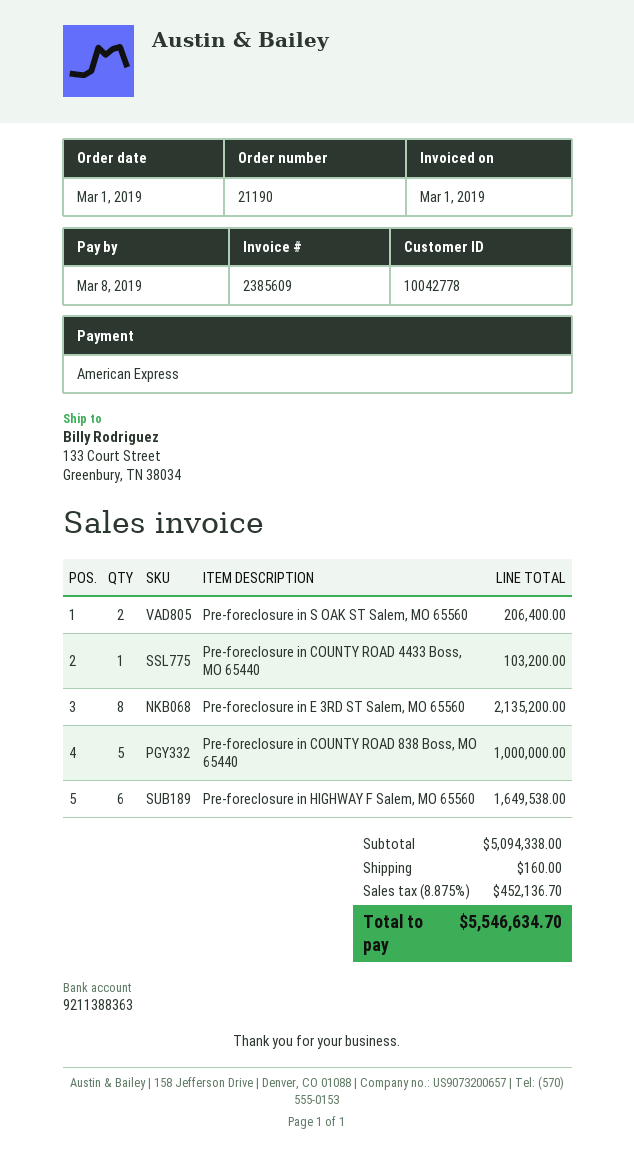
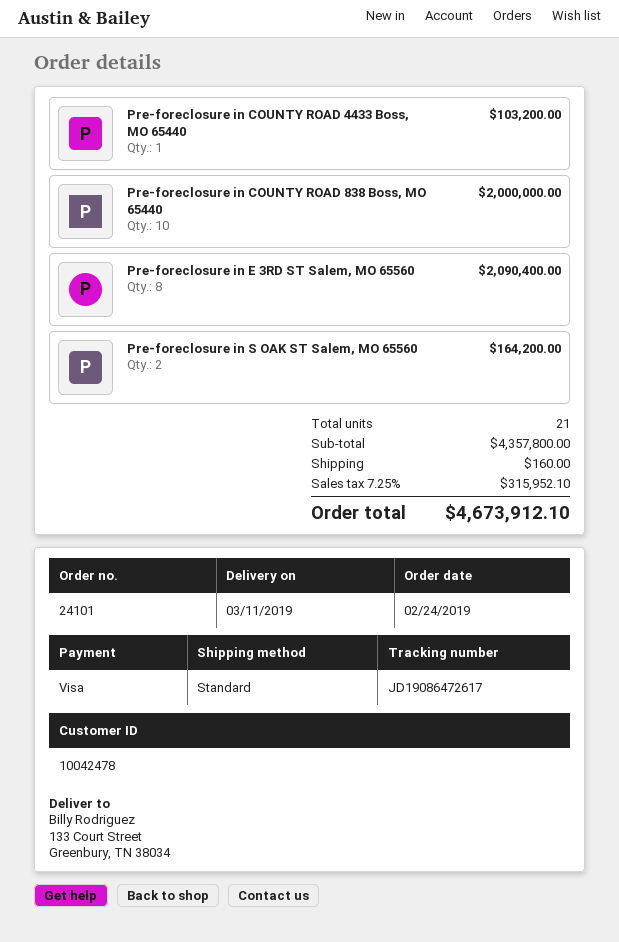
order number: 21190 -> 24101
order date: 2019-03-01 -> 2019-02-24
customer number: 10042778 -> 10042478
payment method: American Express -> Visa
Pre-foreclosure in S OAK ST Salem, MO 65560: 2 for 206400.00 -> 2 for 164200.00
Pre-foreclosure in E 3RD ST Salem, MO 65560: 8 for 2135200.00 -> 8 for 2090400.00
Pre-foreclosure in COUNTY ROAD 838 Boss, MO 65440: 5 for 1000000.00 -> 10 for 2000000.00
Pre-foreclosure in HIGHWAY F Salem, MO 65560: 6 for 1649538.00 -> none
subtotal: 5094338.00 -> 4357800.00
tax: 8.875% = 452136.70 -> 7.25% = 315952.10
total: 5546634.70 -> 4673912.10

